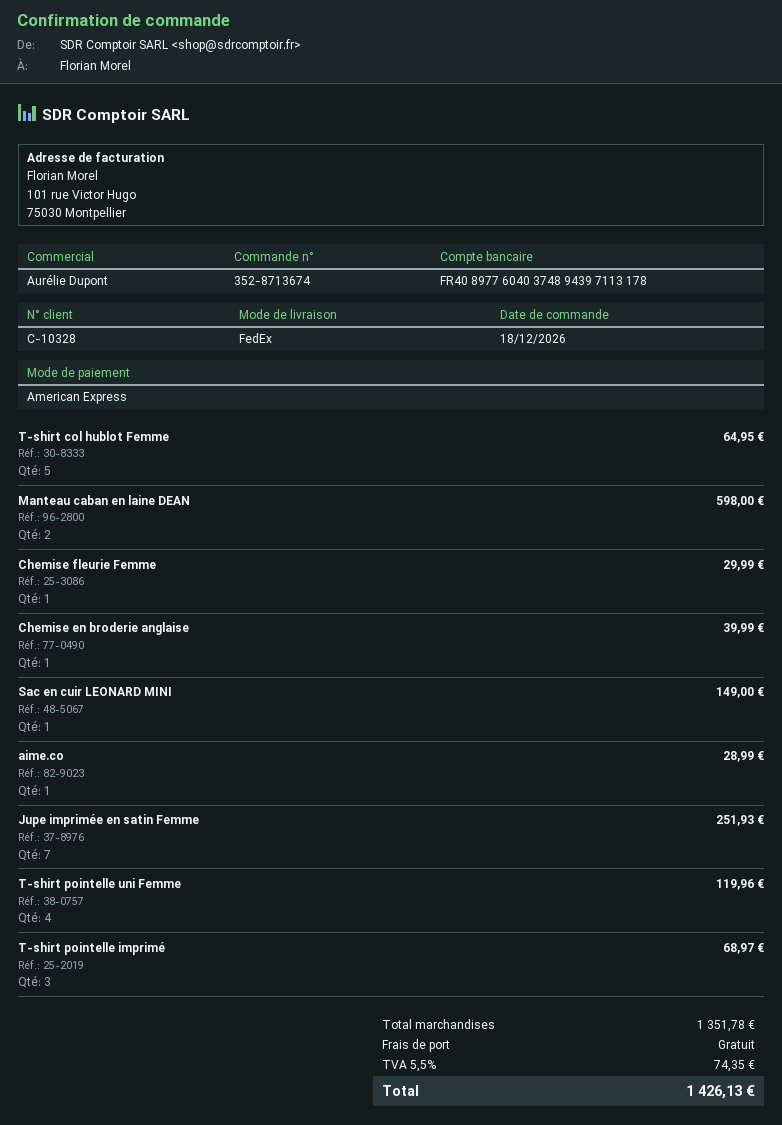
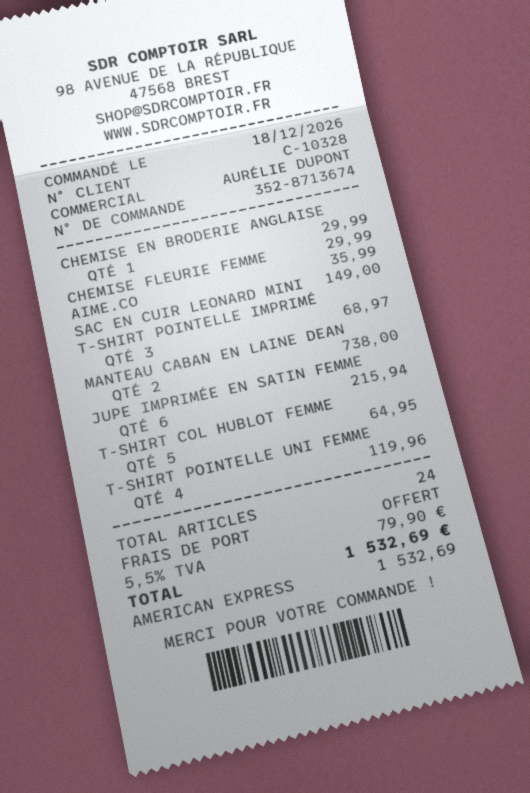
Manteau caban en laine DEAN: 2 for 598.00 -> 2 for 738.00
Chemise en broderie anglaise: 1 for 39.99 -> 1 for 29.99
aime.co: 1 for 28.99 -> 1 for 35.99
Jupe imprimée en satin Femme: 7 for 251.93 -> 6 for 215.94
tax: 5.5% = 74.35 -> 5.5% = 79.90
total: 1426.13 -> 1532.69

